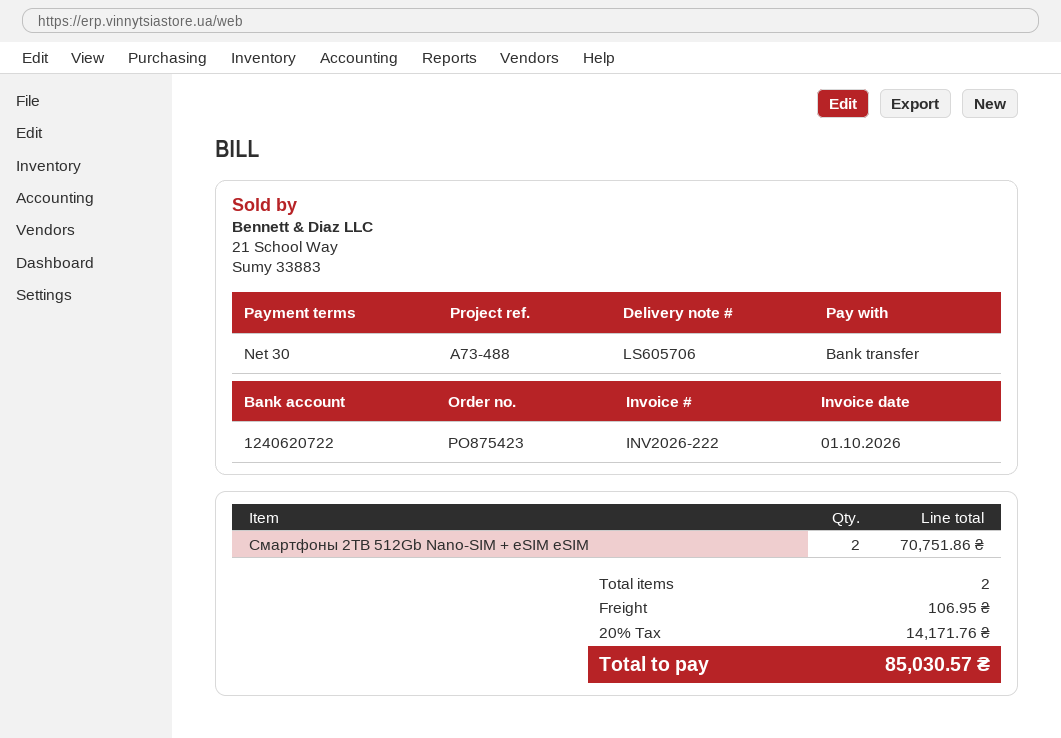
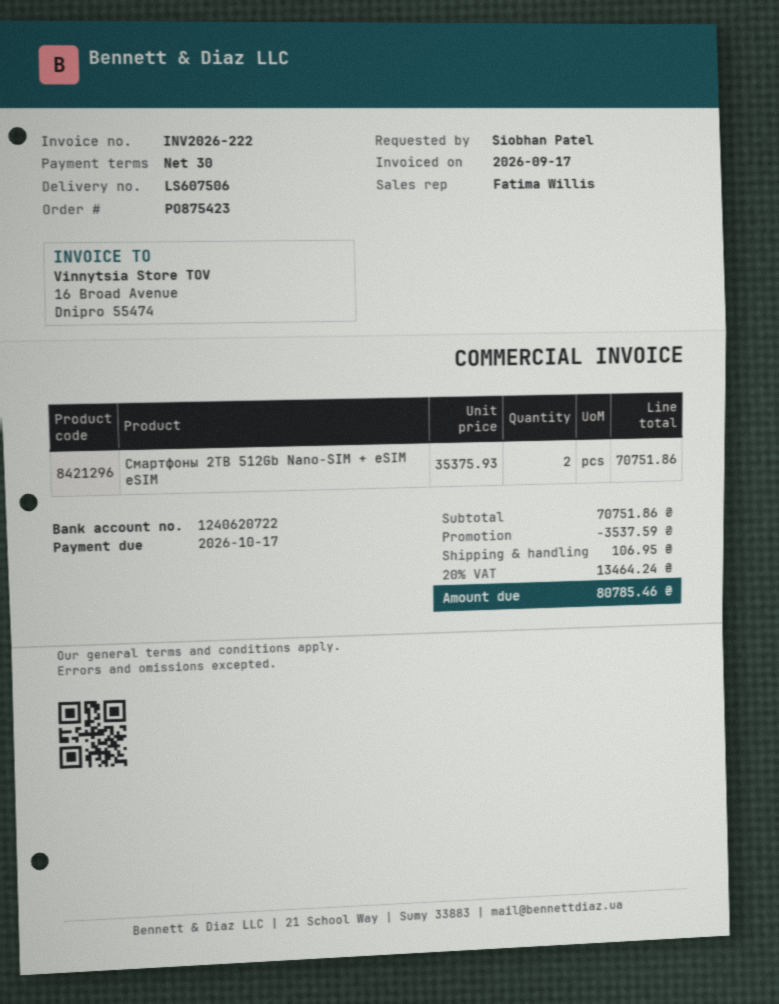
delivery note number: LS605706 -> LS607506
invoice date: 2026-10-01 -> 2026-09-17
discount: none -> 3537.59
tax: 20% = 14171.76 -> 20% = 13464.24
total: 85030.57 -> 80785.46

